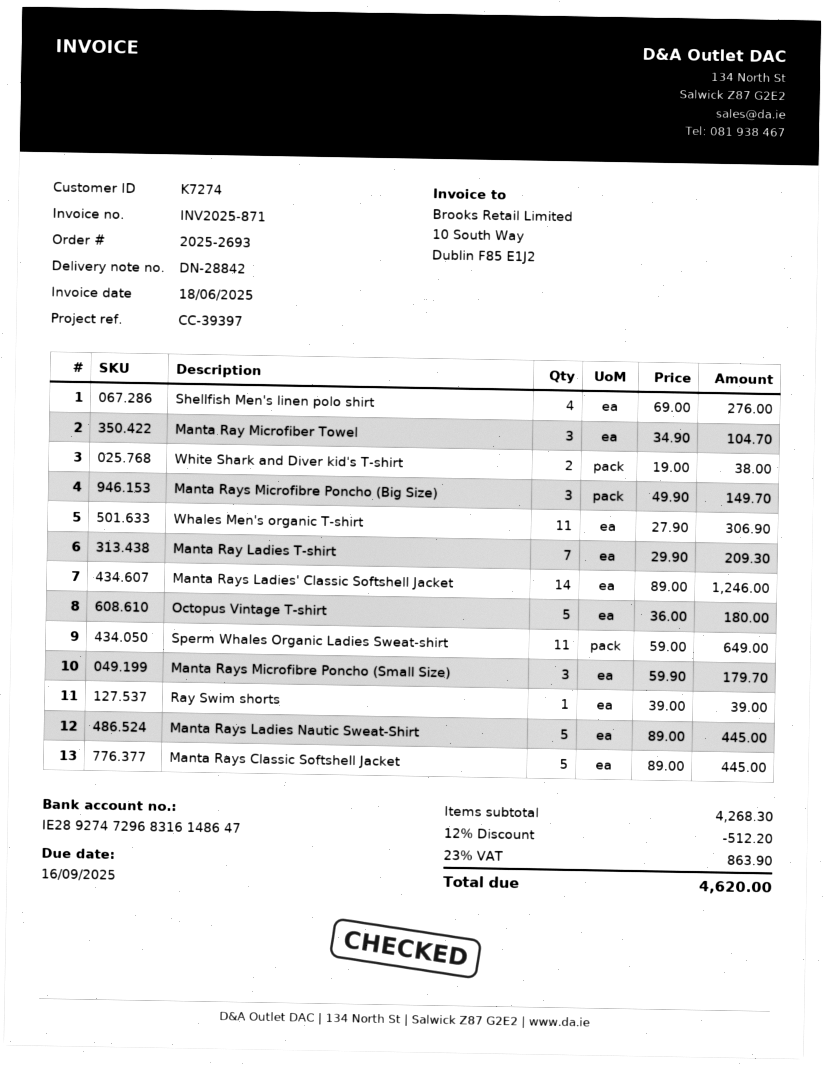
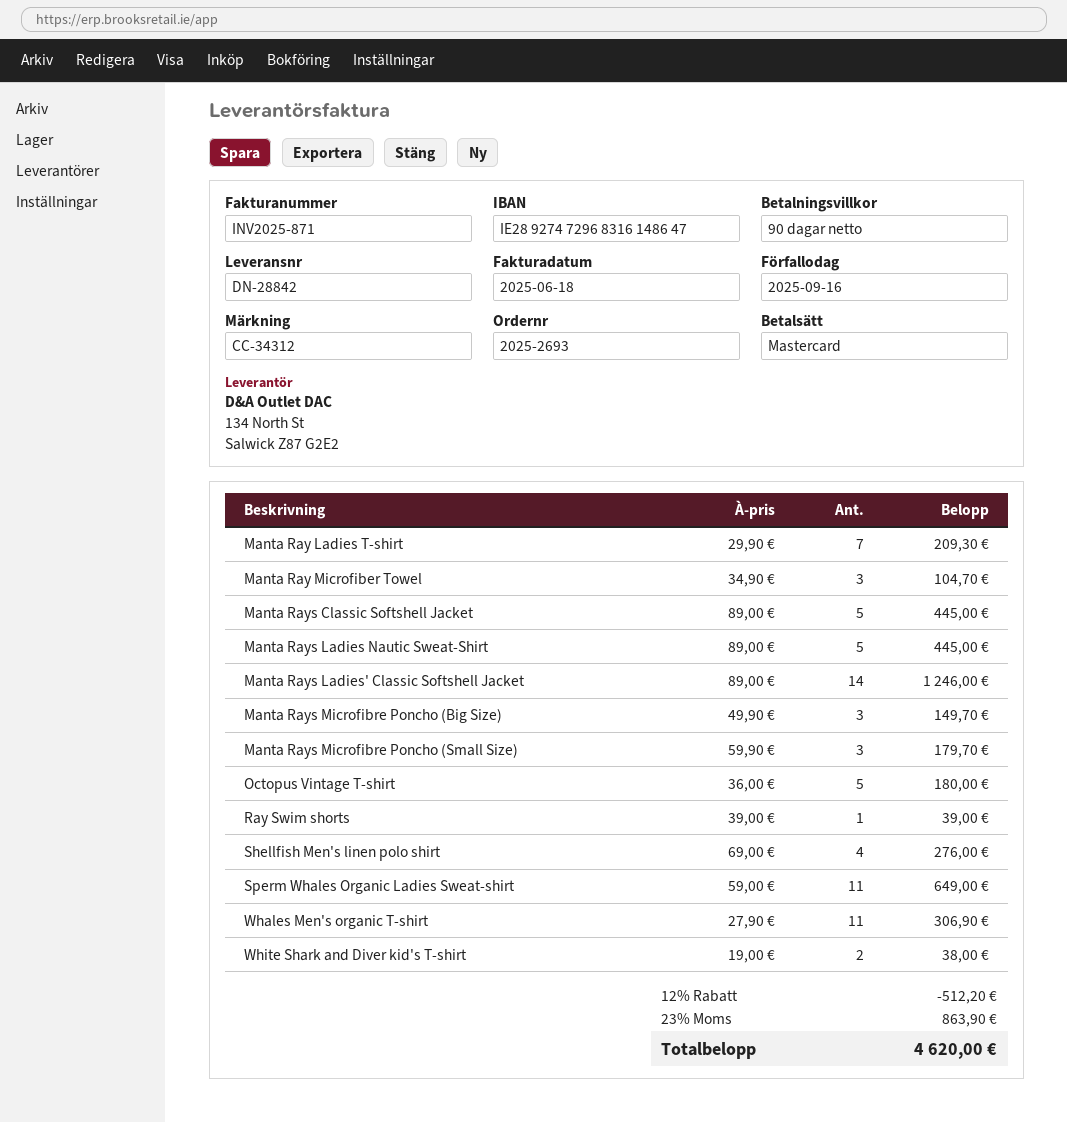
reference: CC-39397 -> CC-34312

